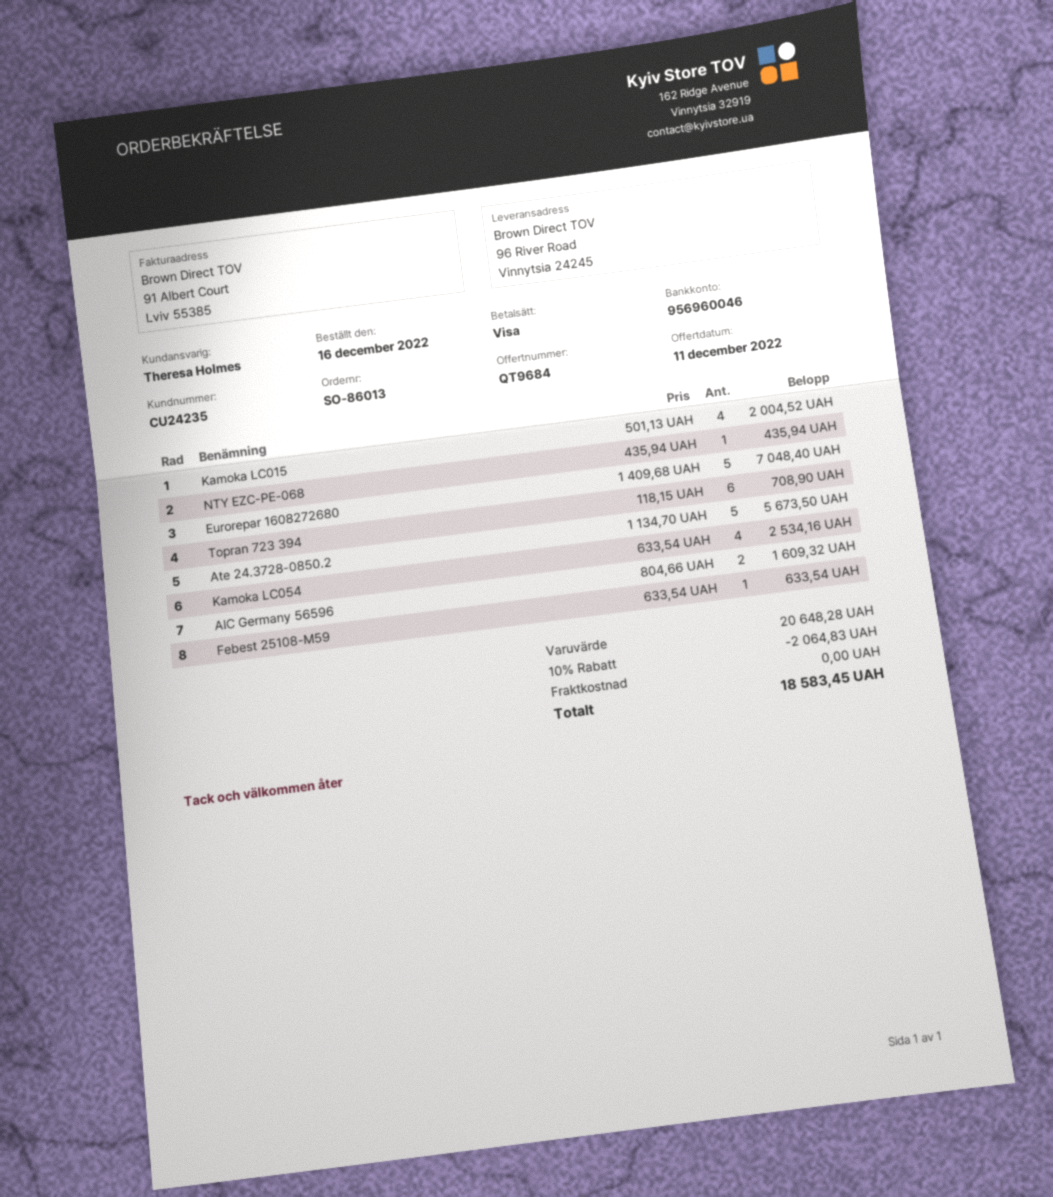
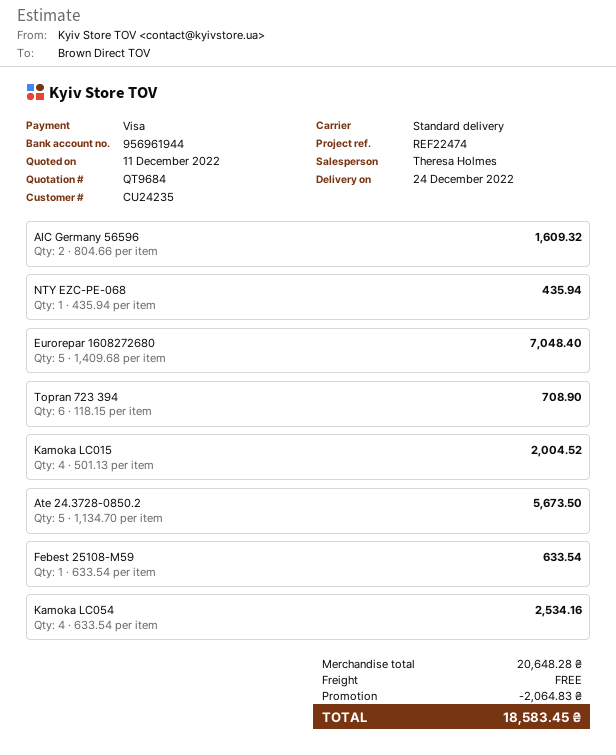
bank account: 956960046 -> 956961944

